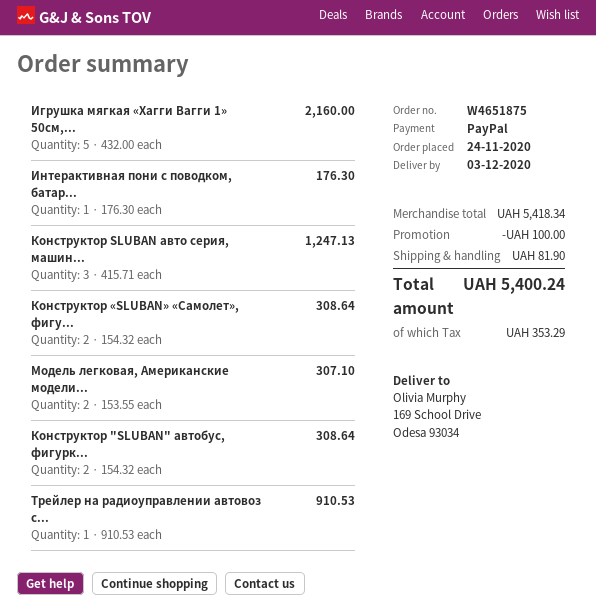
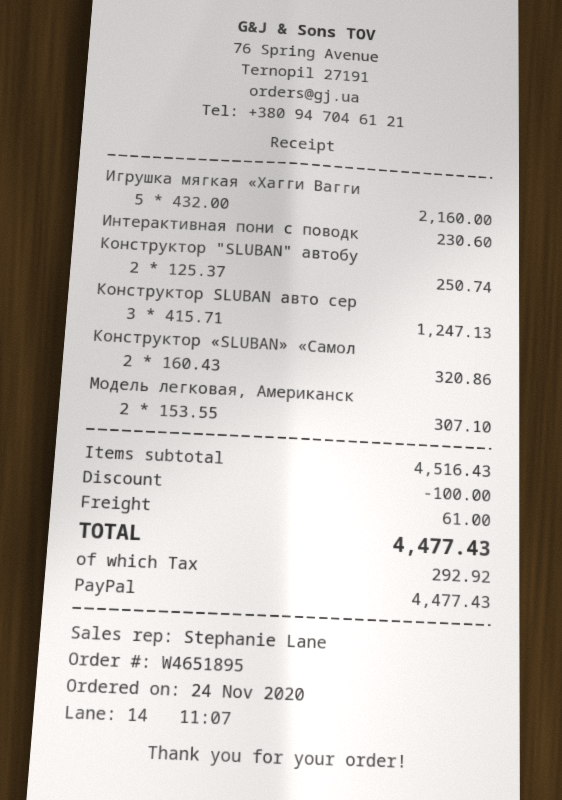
order number: W4651875 -> W4651895
Интерактивная пони с поводком, батар...: 1 x 176.30 = 176.30 -> 1 x 230.60 = 230.60
Конструктор «SLUBAN» «Самолет», фигу...: 2 x 154.32 = 308.64 -> 2 x 160.43 = 320.86
Конструктор "SLUBAN" автобус, фигурк...: 2 x 154.32 = 308.64 -> 2 x 125.37 = 250.74
Трейлер на радиоуправлении автовоз с...: 1 x 910.53 = 910.53 -> none
subtotal: 5418.34 -> 4516.43
shipping: 81.90 -> 61.00
tax: 353.29 -> 292.92
total: 5400.24 -> 4477.43

